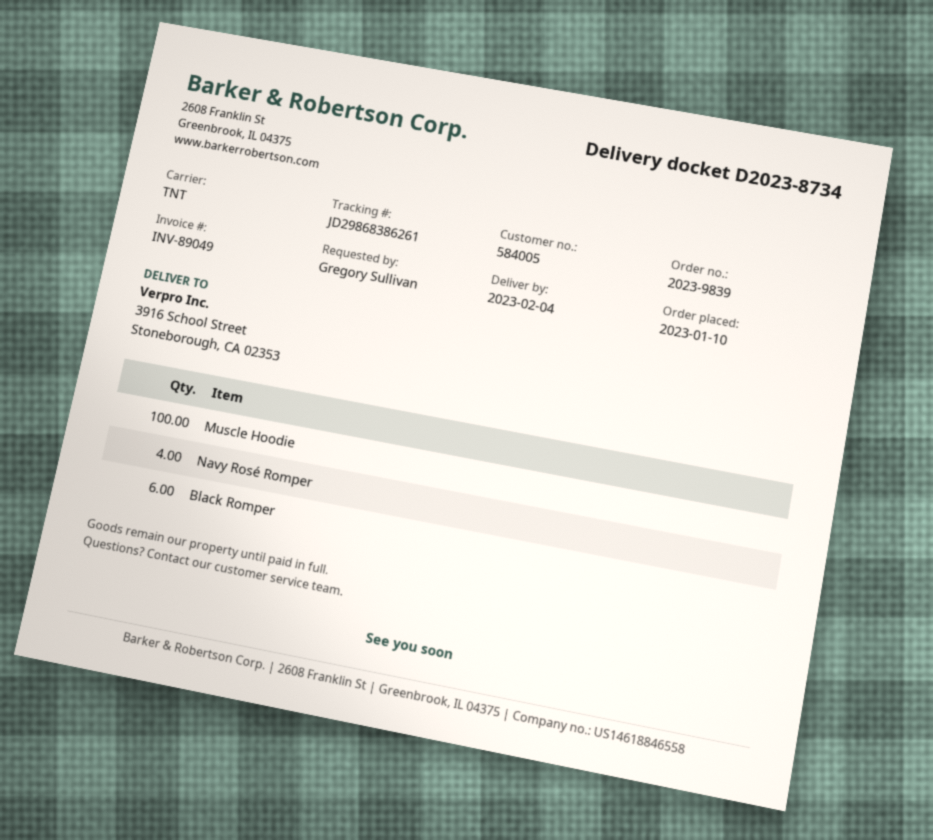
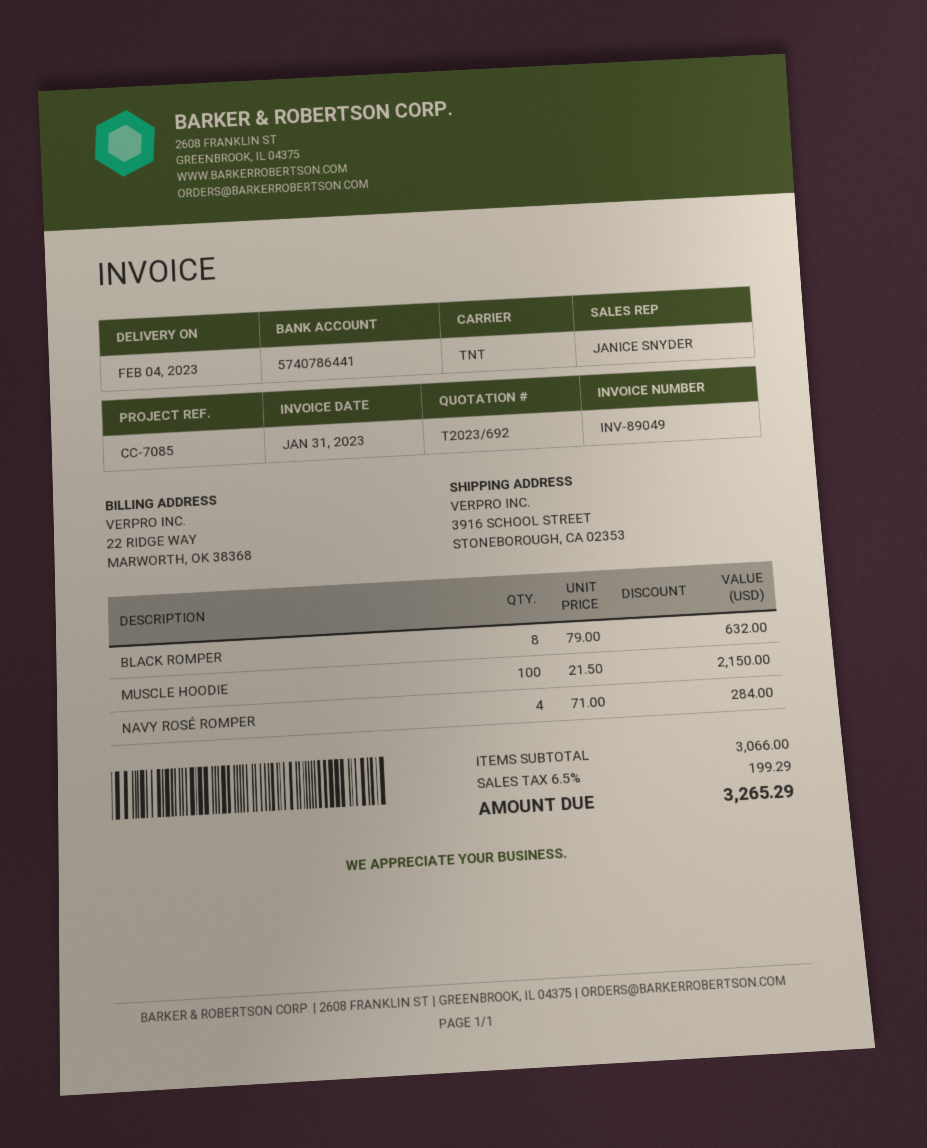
Black Romper: 6 -> 8

